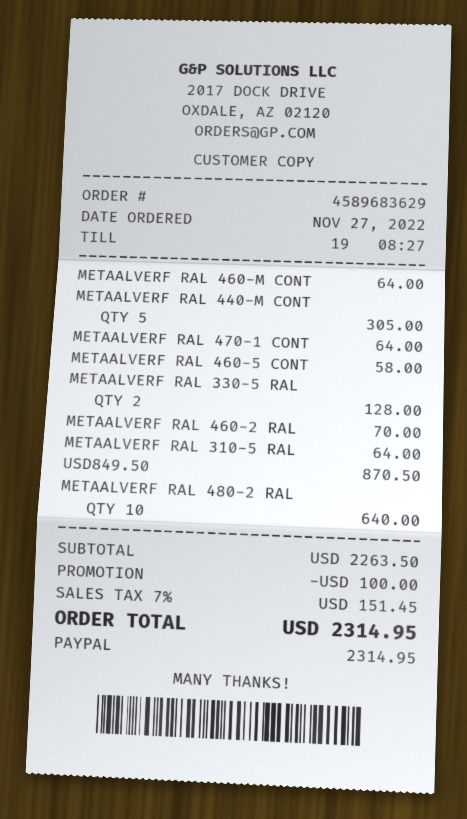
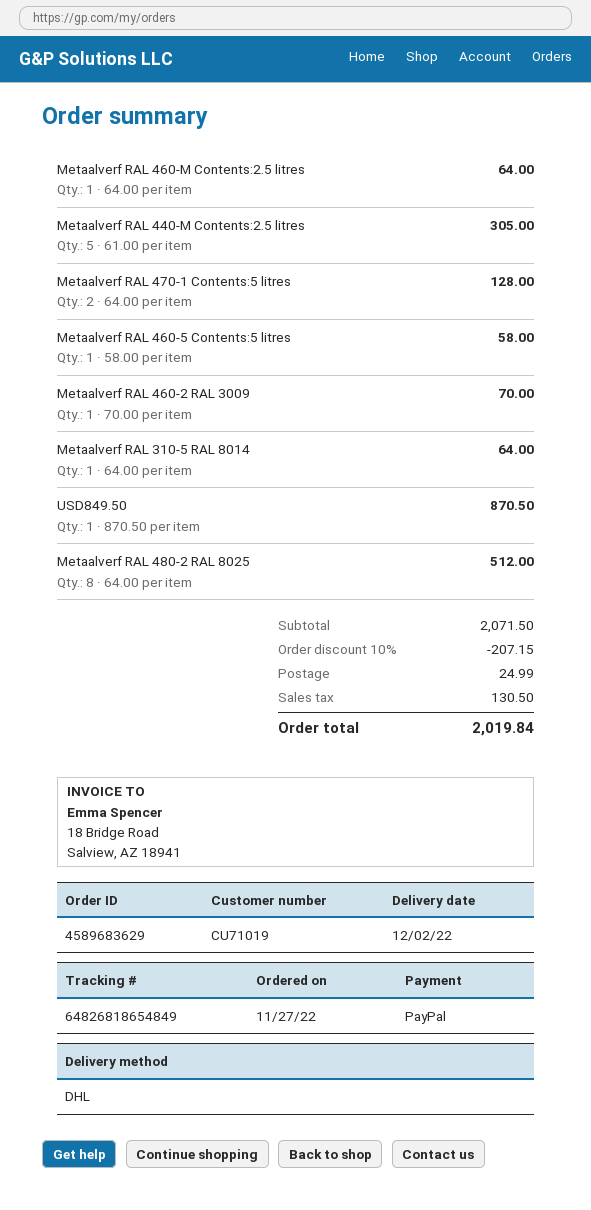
METAALVERF RAL 470-1 CONT: 1 for 64.00 -> 2 for 128.00
METAALVERF RAL 330-5 RAL: 2 for 128.00 -> none
METAALVERF RAL 480-2 RAL: 10 for 640.00 -> 8 for 512.00
subtotal: 2263.50 -> 2071.50
discount: 100.00 -> 207.15
shipping: none -> 24.99
tax: 151.45 -> 130.50
total: 2314.95 -> 2019.84

